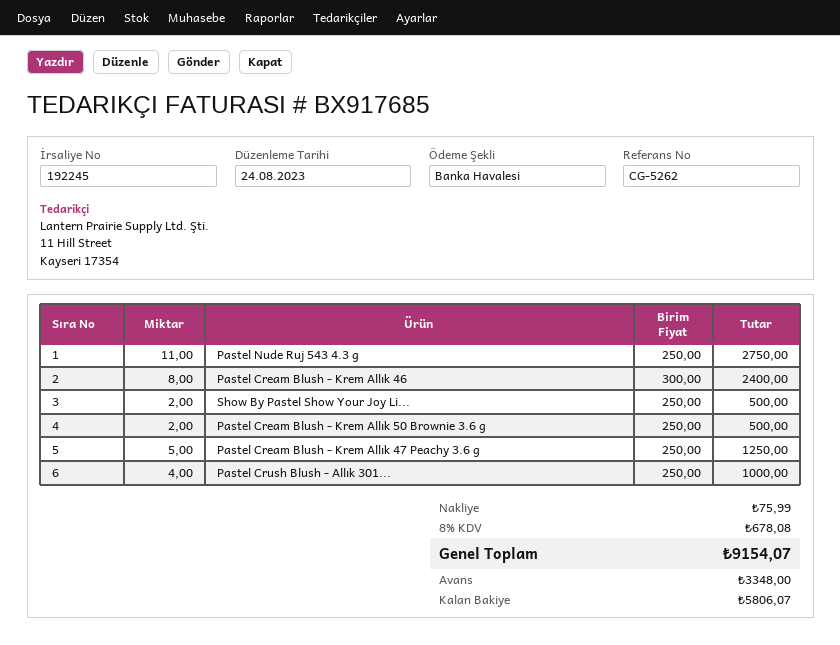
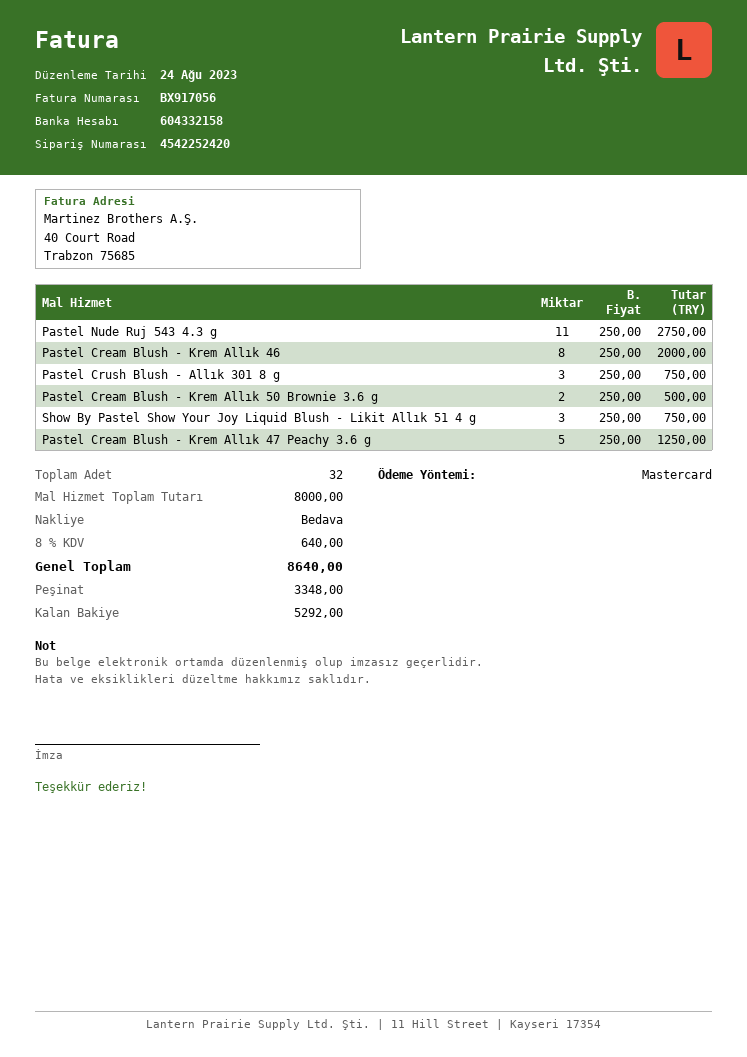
invoice number: BX917685 -> BX917056
payment method: bank transfer -> Mastercard
Pastel Cream Blush - Krem Allık 46: 8 x 300.00 = 2400.00 -> 8 x 250.00 = 2000.00
Show By Pastel Show Your Joy Li...: 2 x 250.00 = 500.00 -> 3 x 250.00 = 750.00
Pastel Crush Blush - Allık 301...: 4 x 250.00 = 1000.00 -> 3 x 250.00 = 750.00
shipping: 75.99 -> 0.00
tax: 8% = 678.08 -> 8% = 640.00
total: 9154.07 -> 8640.00
balance: 5806.07 -> 5292.00

